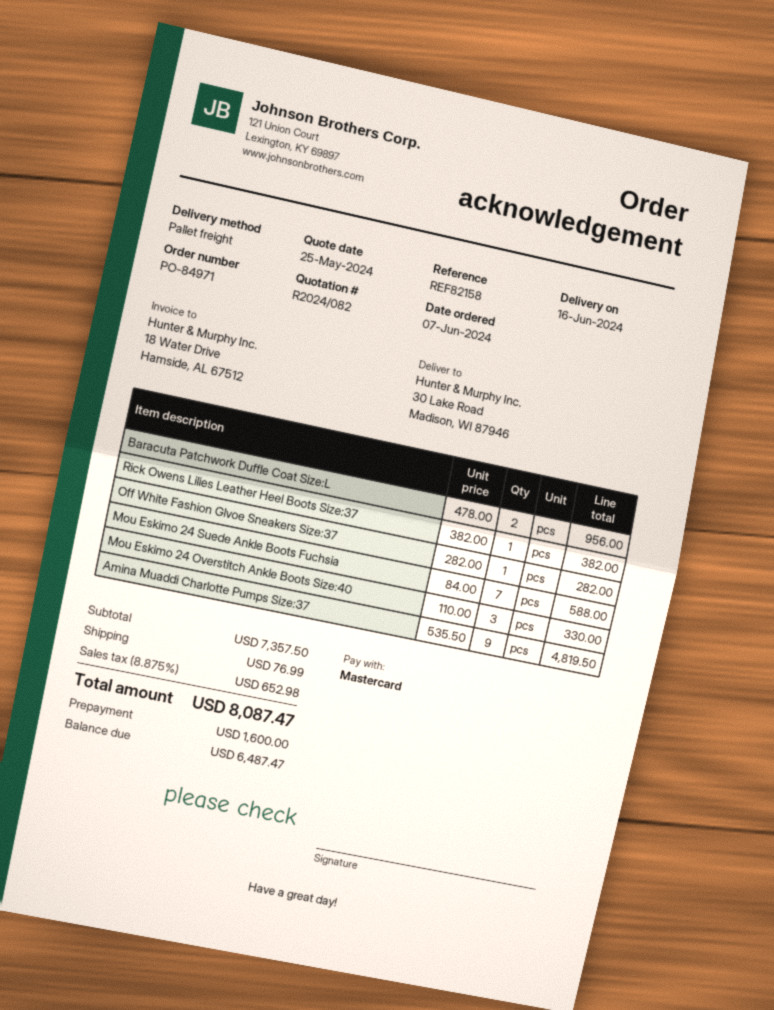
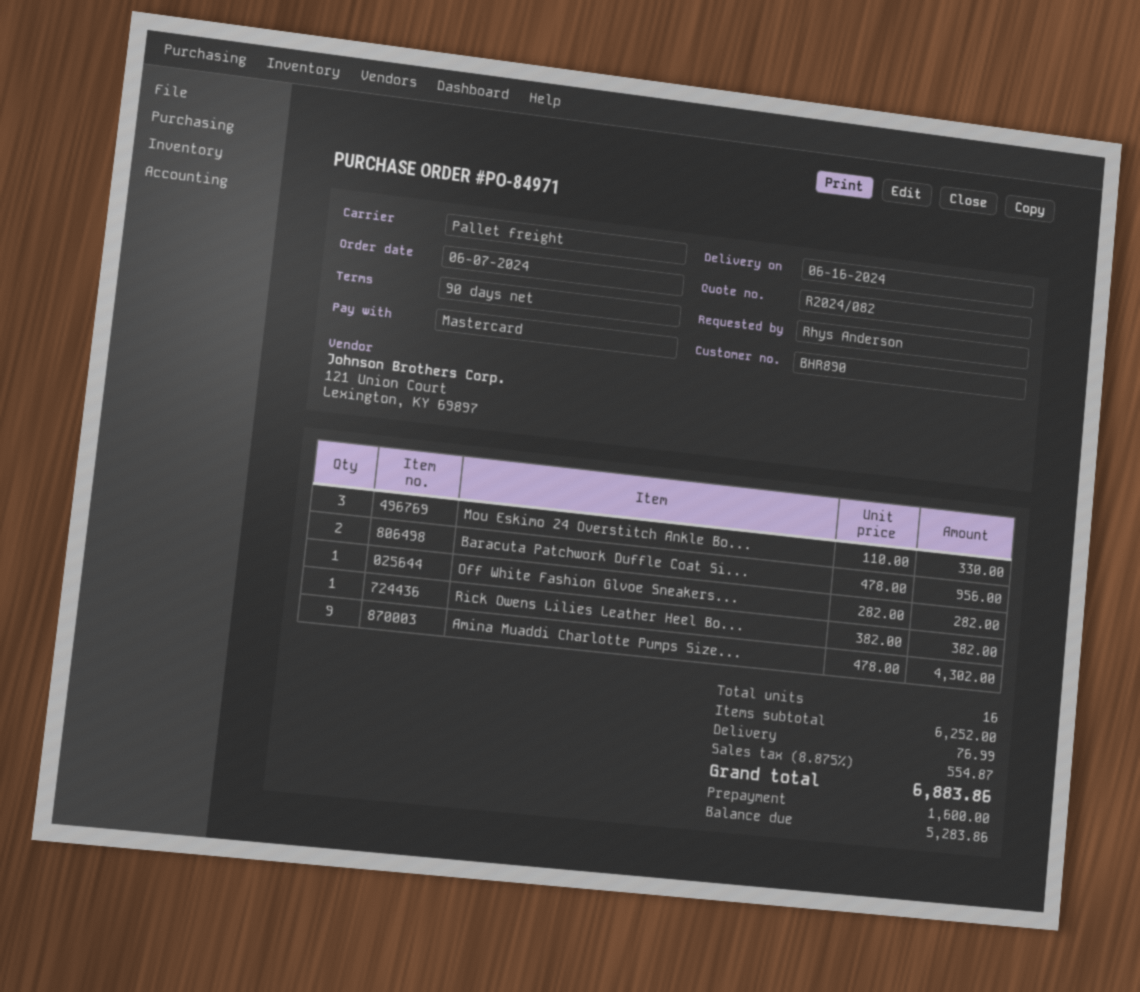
Mou Eskimo 24 Suede Ankle Boots Fuchsia: 7 x 84.00 = 588.00 -> none
Amina Muaddi Charlotte Pumps Size:37: 9 x 535.50 = 4819.50 -> 9 x 478.00 = 4302.00
subtotal: 7357.50 -> 6252.00
tax: 8.875% = 652.98 -> 8.875% = 554.87
total: 8087.47 -> 6883.86
balance: 6487.47 -> 5283.86

